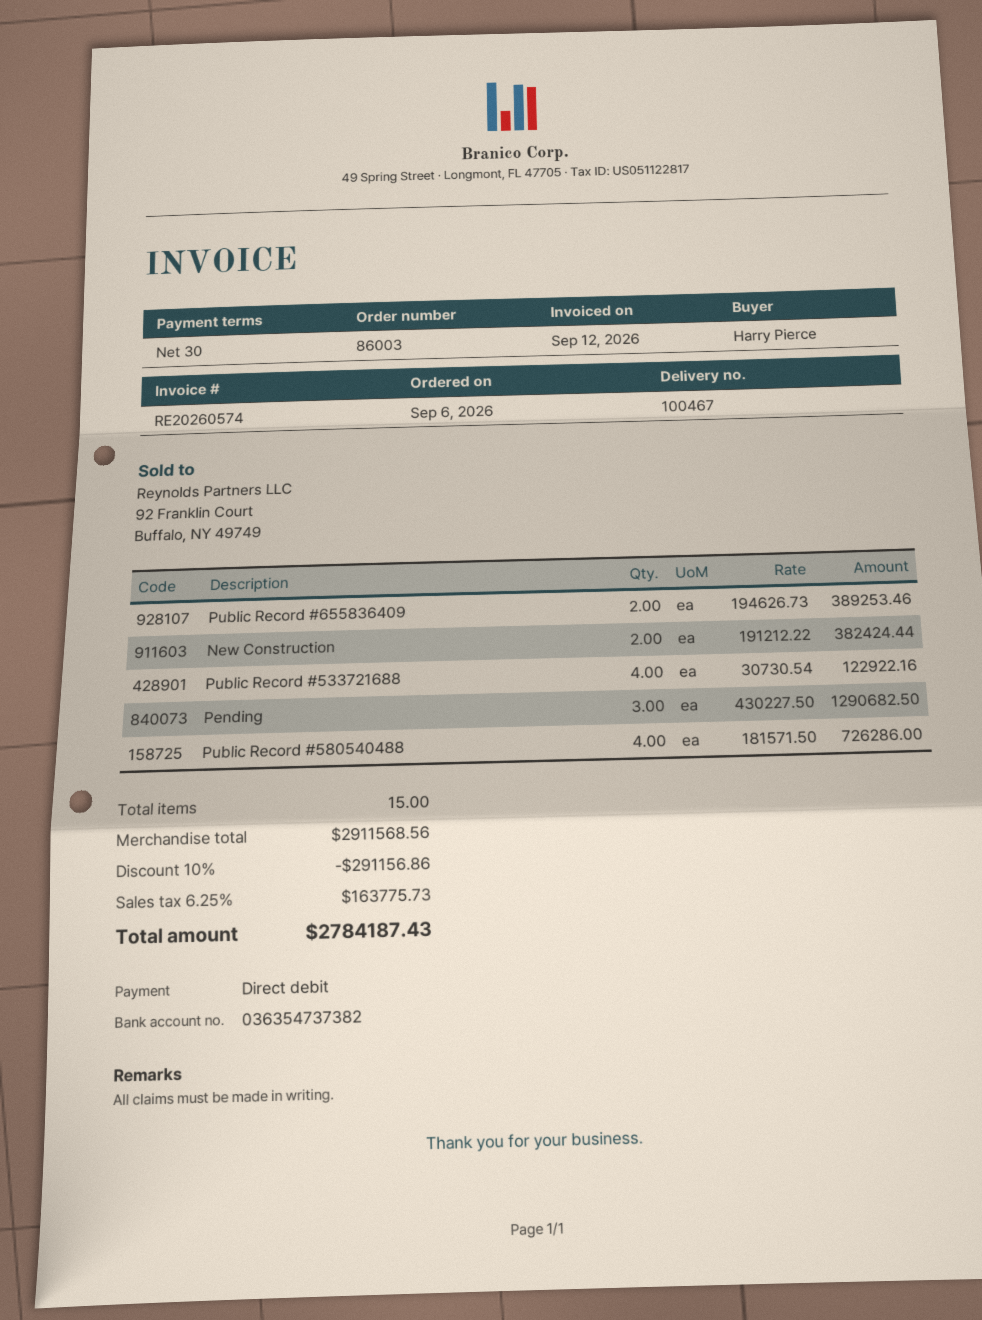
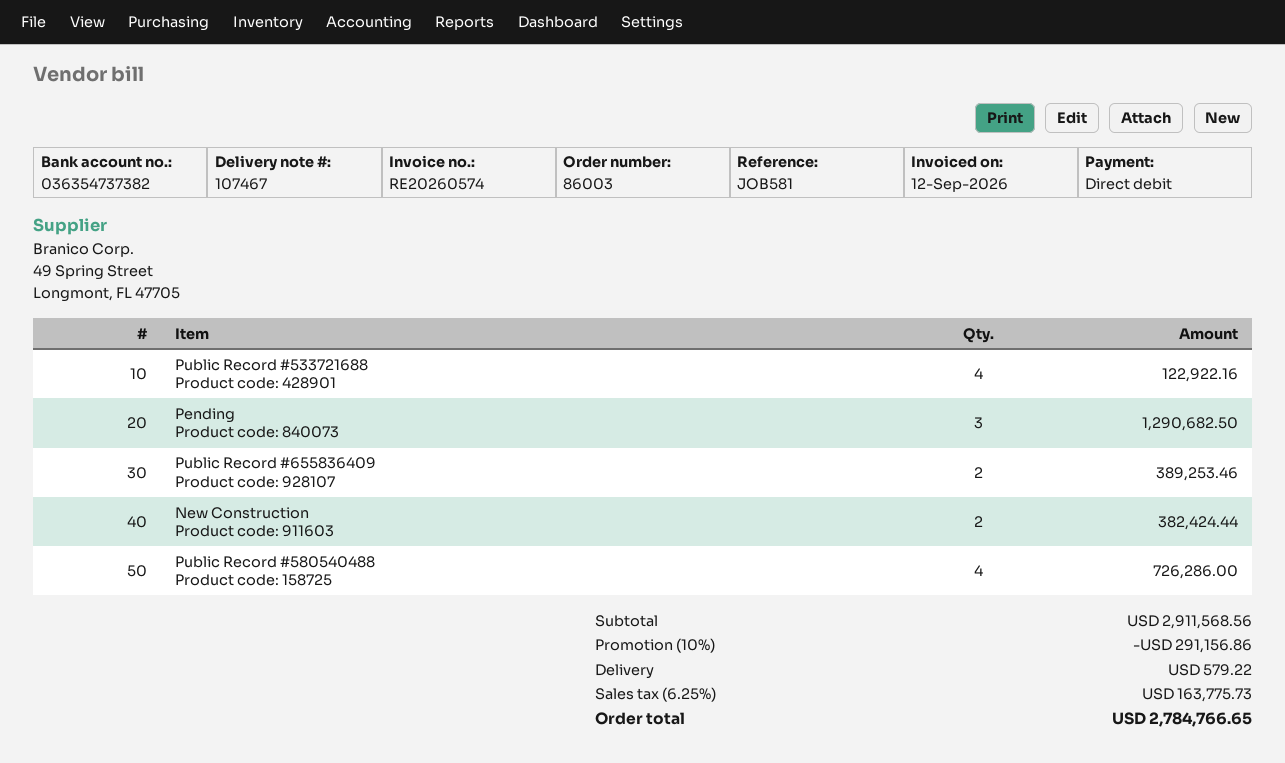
delivery note number: 100467 -> 107467
shipping: none -> 579.22
total: 2784187.43 -> 2784766.65

